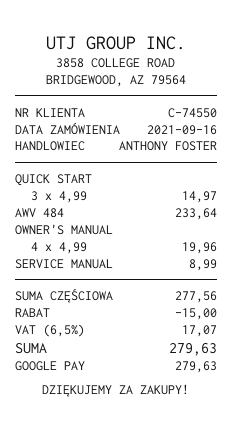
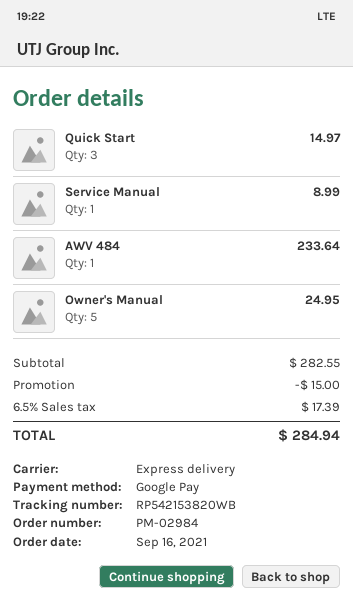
OWNER'S MANUAL: 4 for 19.96 -> 5 for 24.95
subtotal: 277.56 -> 282.55
tax: 6.5% = 17.07 -> 6.5% = 17.39
total: 279.63 -> 284.94

